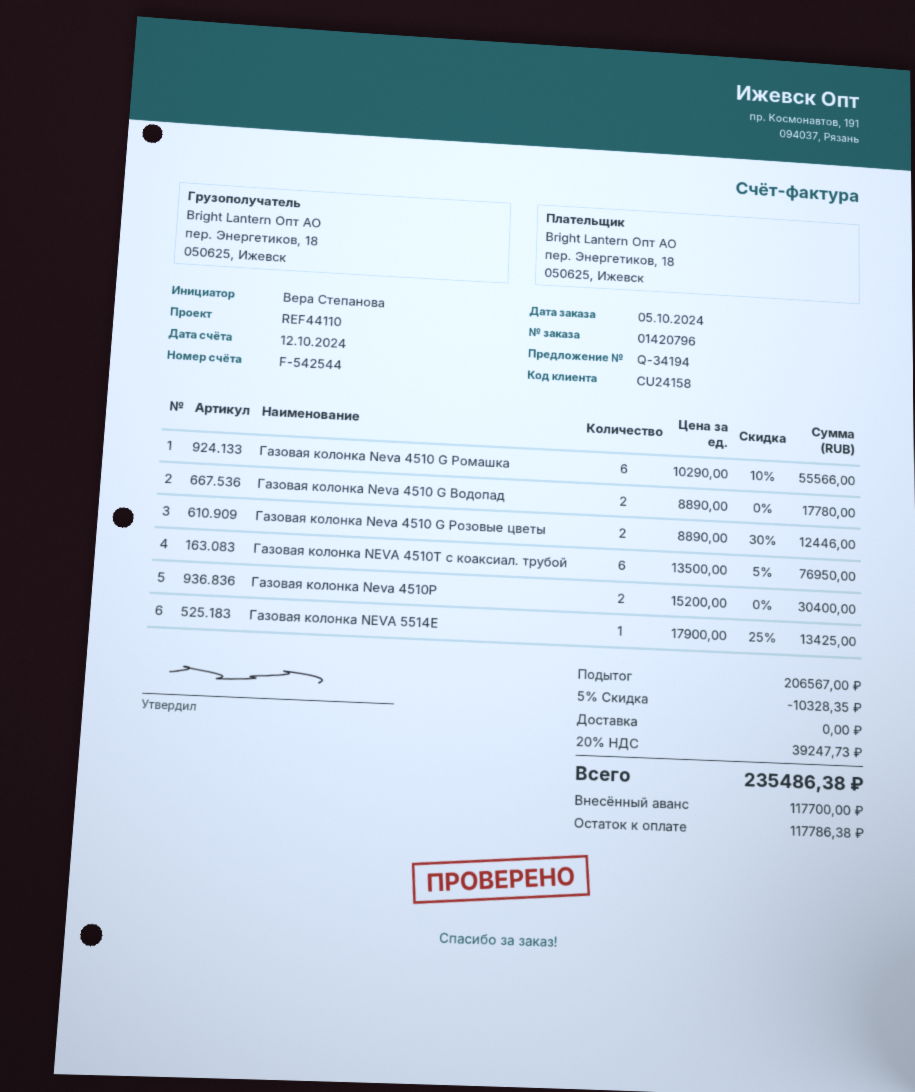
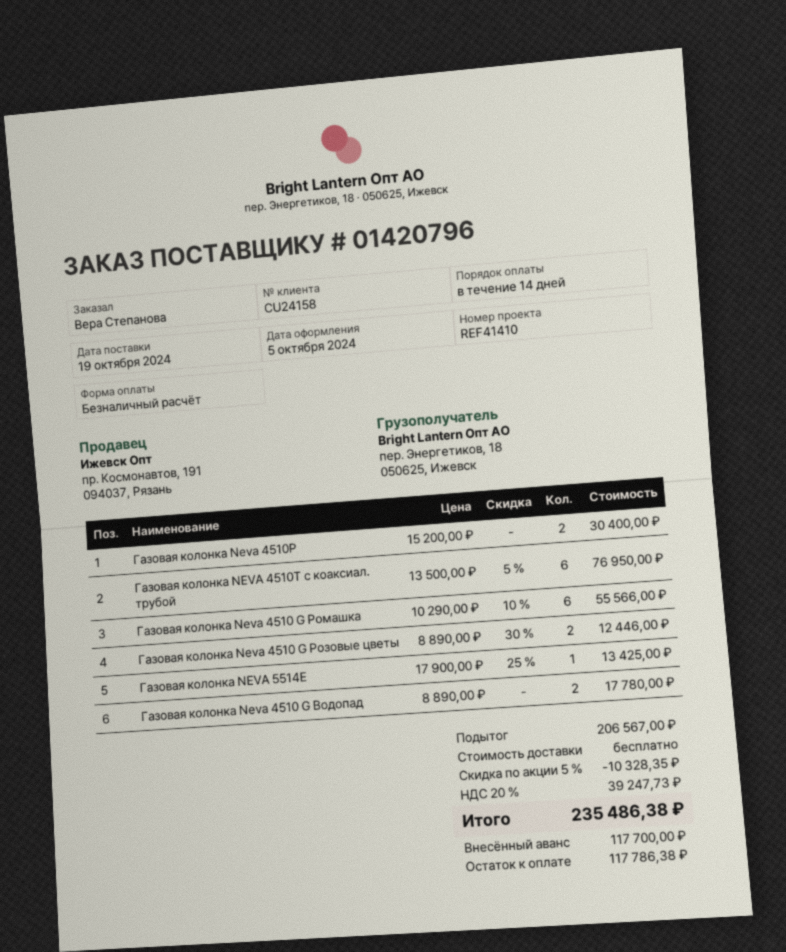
reference: REF44110 -> REF41410

